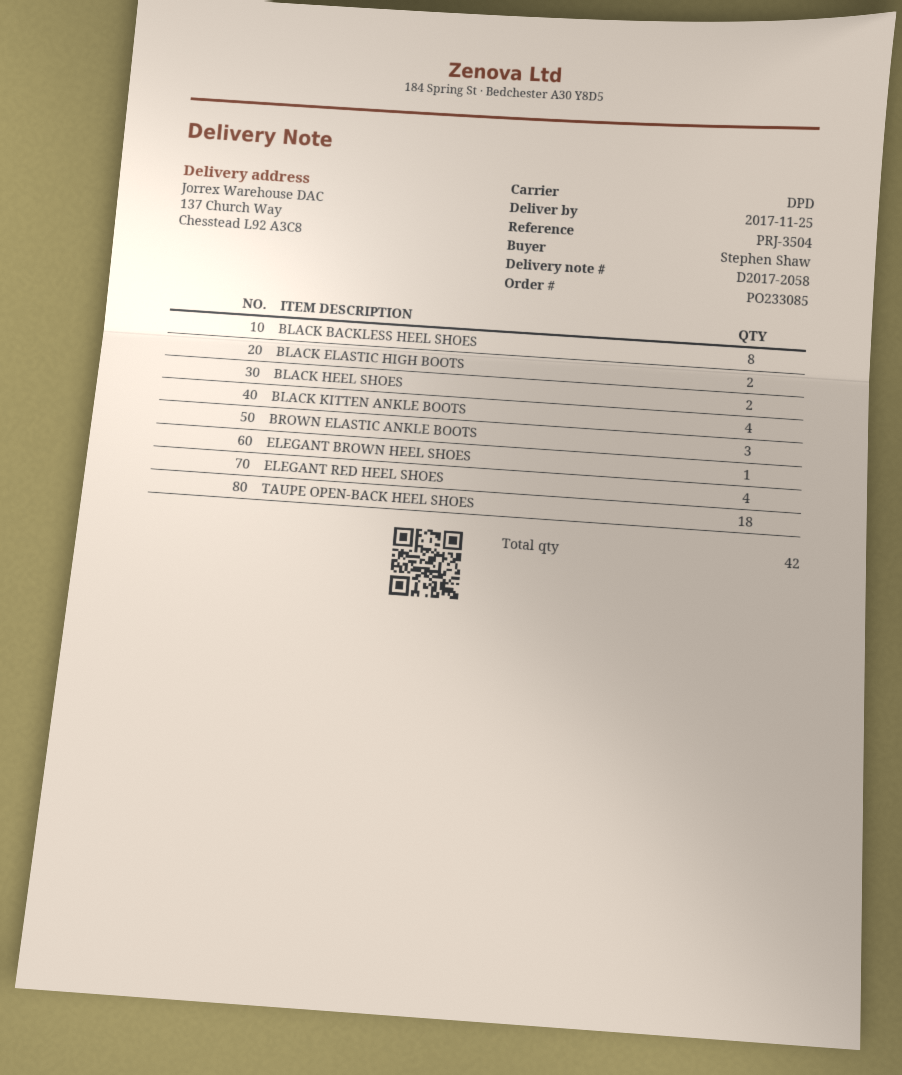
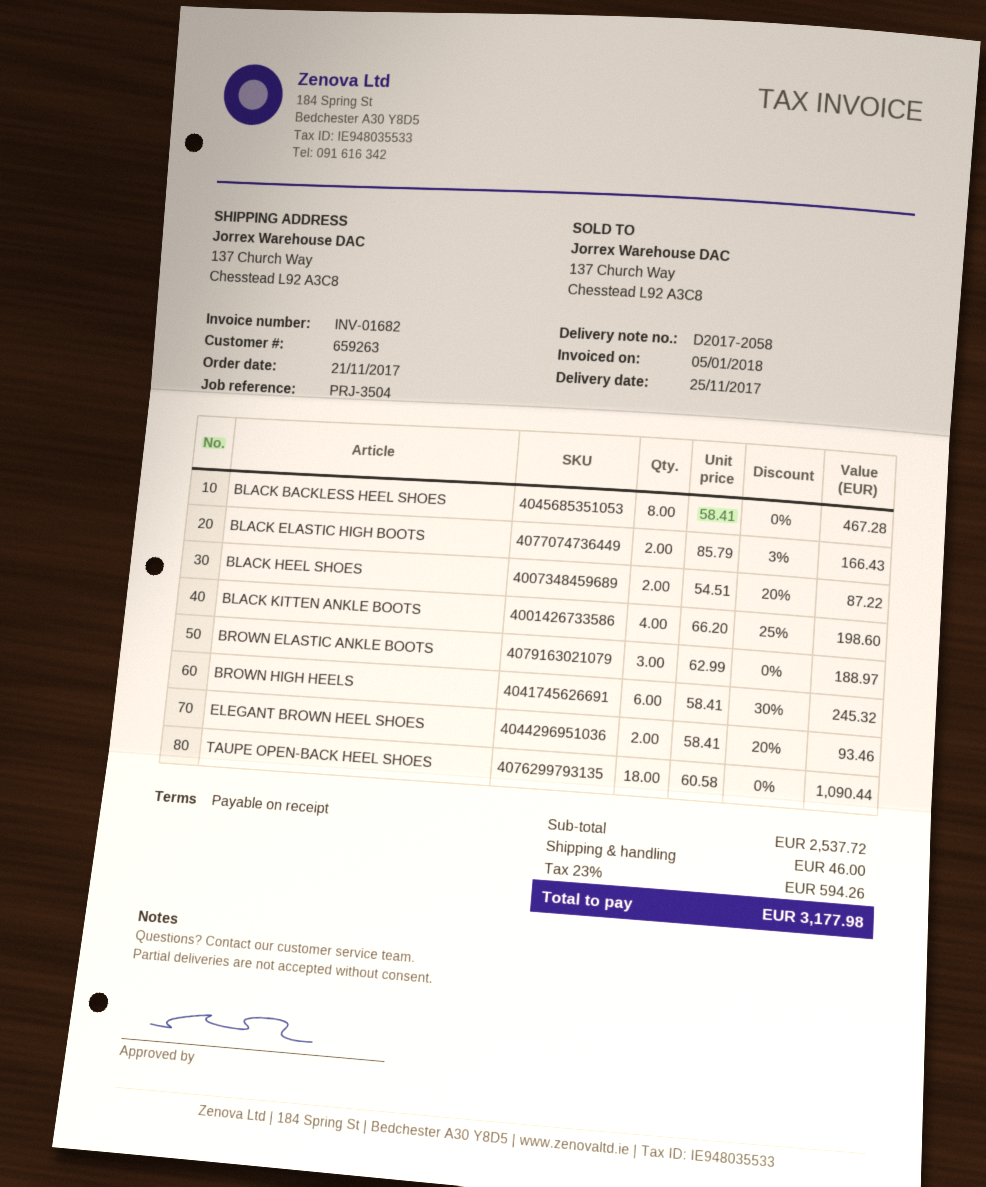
ELEGANT BROWN HEEL SHOES: 1 -> 2
ELEGANT RED HEEL SHOES: 4 -> none
BROWN HIGH HEELS: none -> 6

